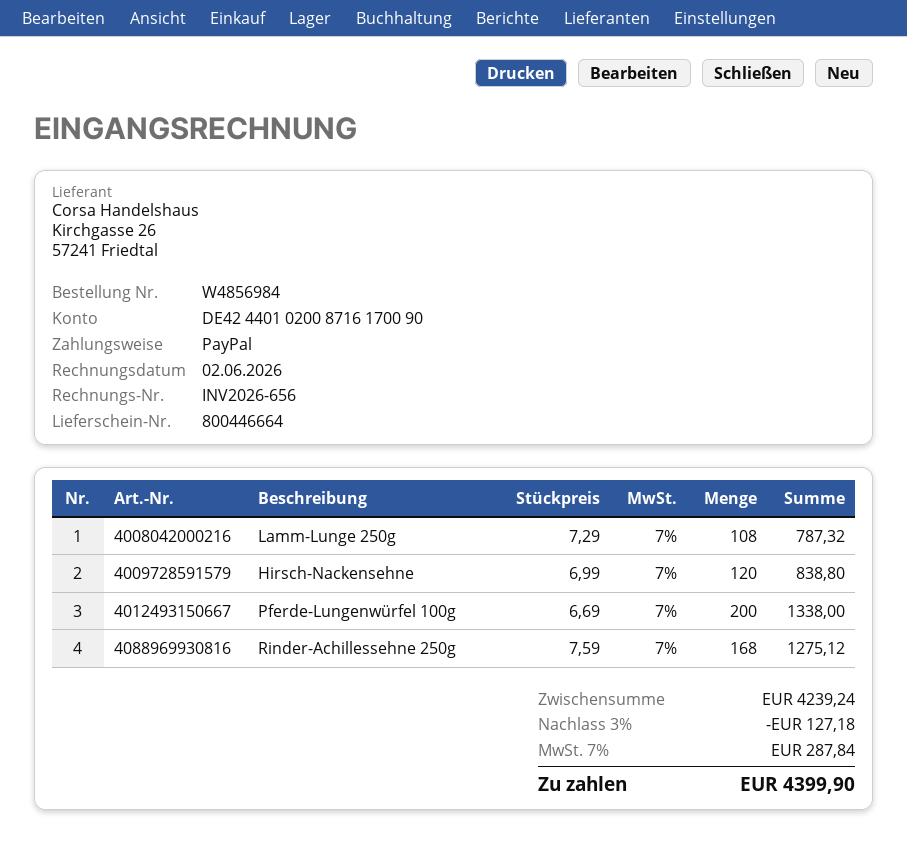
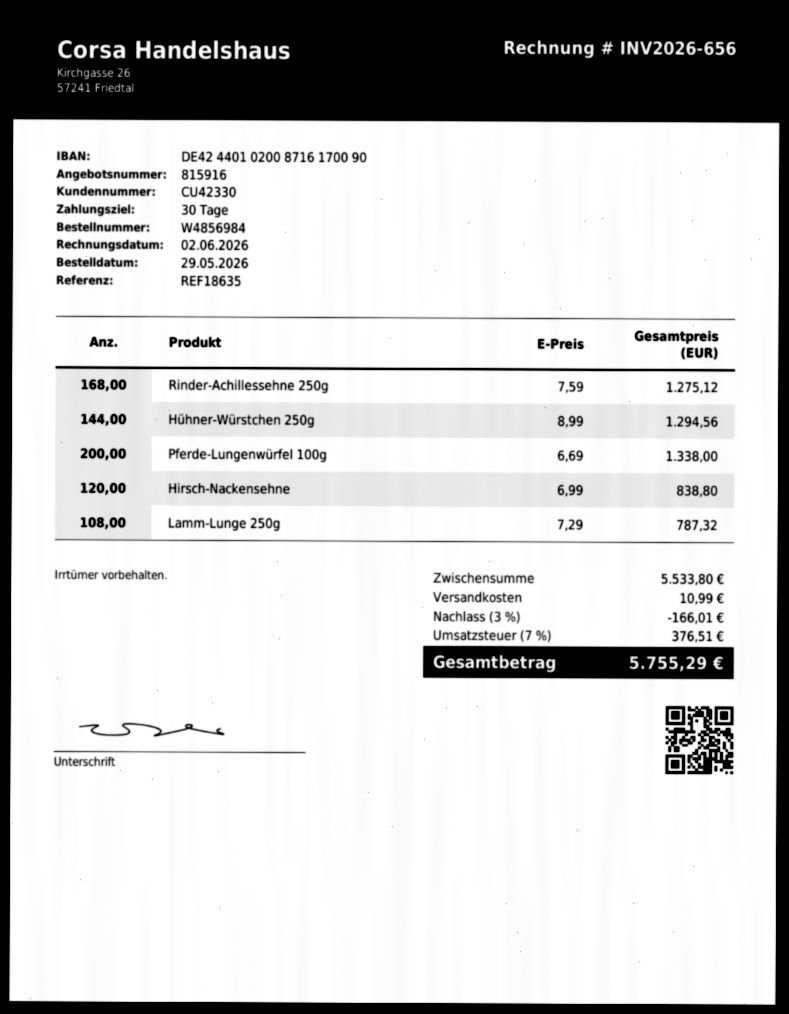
Hühner-Würstchen 250g: none -> 144 x 8.99 = 1294.56
subtotal: 4239.24 -> 5533.80
discount: 3% = 127.18 -> 3% = 166.01
shipping: none -> 10.99
tax: 7% = 287.84 -> 7% = 376.51
total: 4399.90 -> 5755.29

